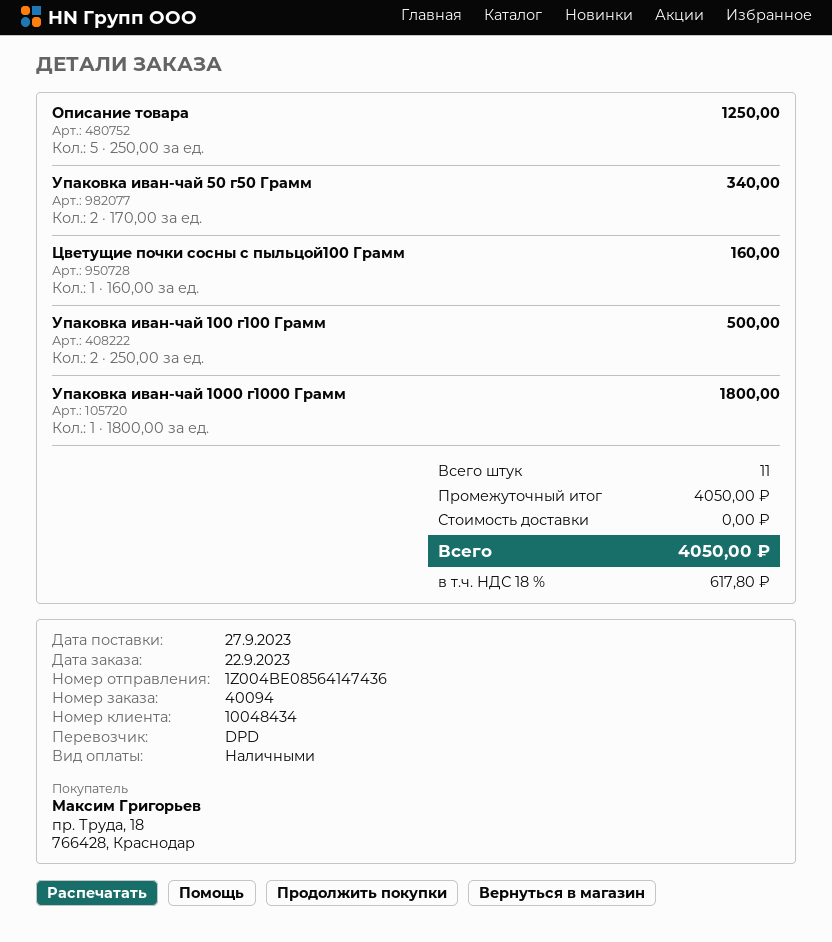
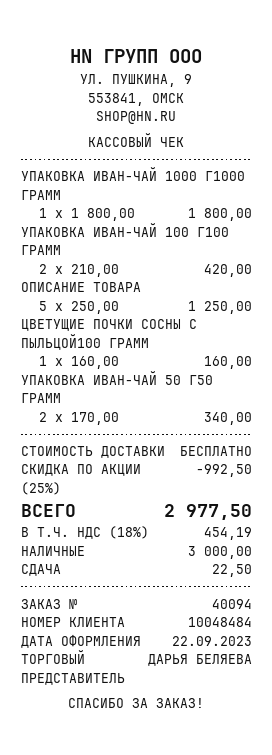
customer number: 10048434 -> 10048484
Упаковка иван-чай 100 г100 Грамм: 2 x 250.00 = 500.00 -> 2 x 210.00 = 420.00
discount: none -> 25% = 992.50
tax: 18% = 617.80 -> 18% = 454.19
total: 4050.00 -> 2977.50

